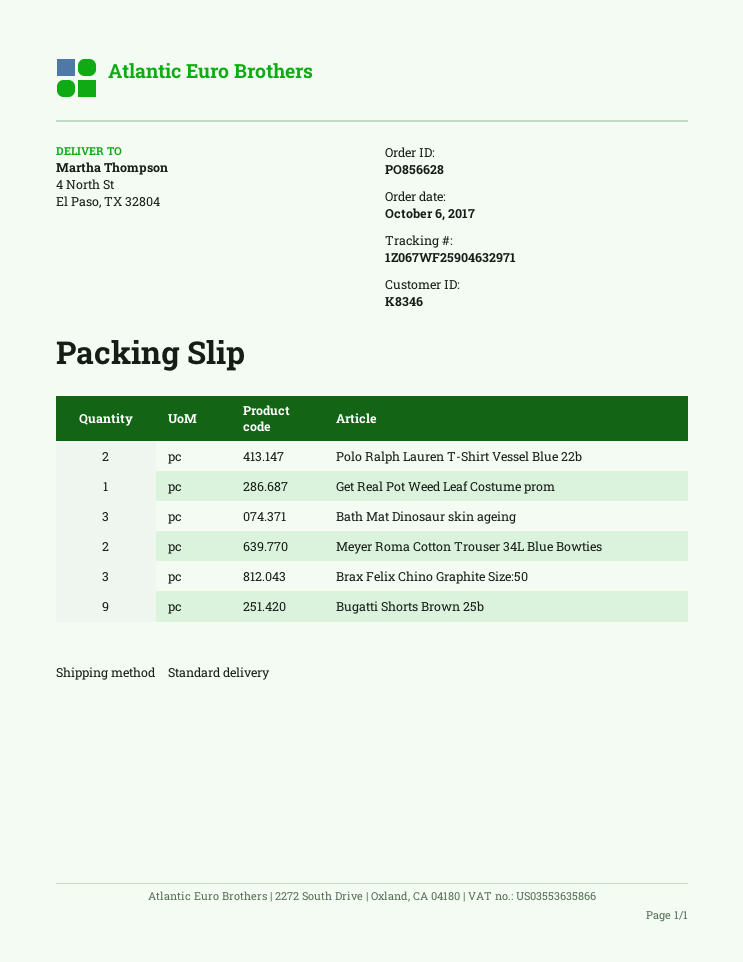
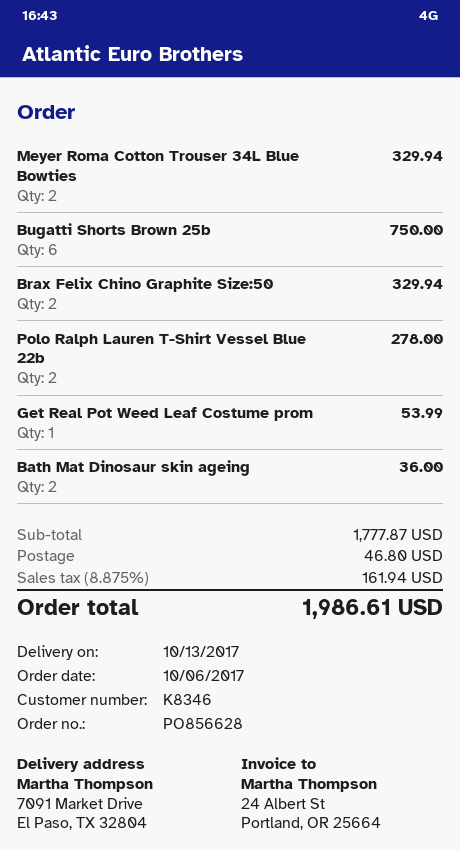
ship to: 4 North St, El Paso, TX 32804 -> 7091 Market Drive, El Paso, TX 32804
Bath Mat Dinosaur skin ageing: 3 -> 2
Brax Felix Chino Graphite Size:50: 3 -> 2
Bugatti Shorts Brown 25b: 9 -> 6

